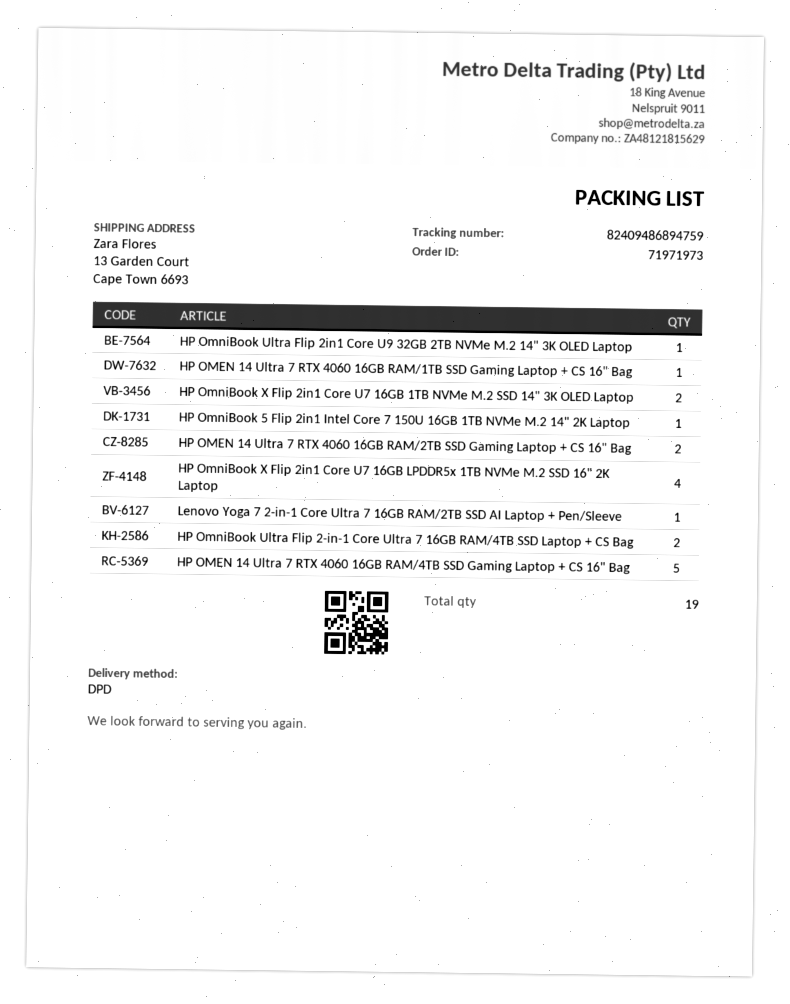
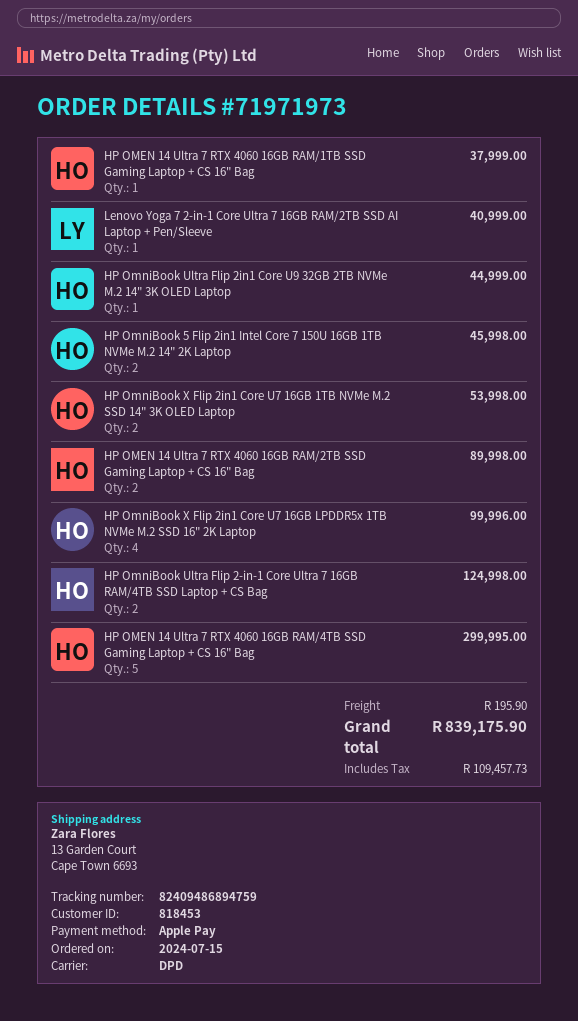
HP OmniBook 5 Flip 2in1 Intel Core 7 150U 16GB 1TB NVMe M.2 14" 2K Laptop: 1 -> 2

